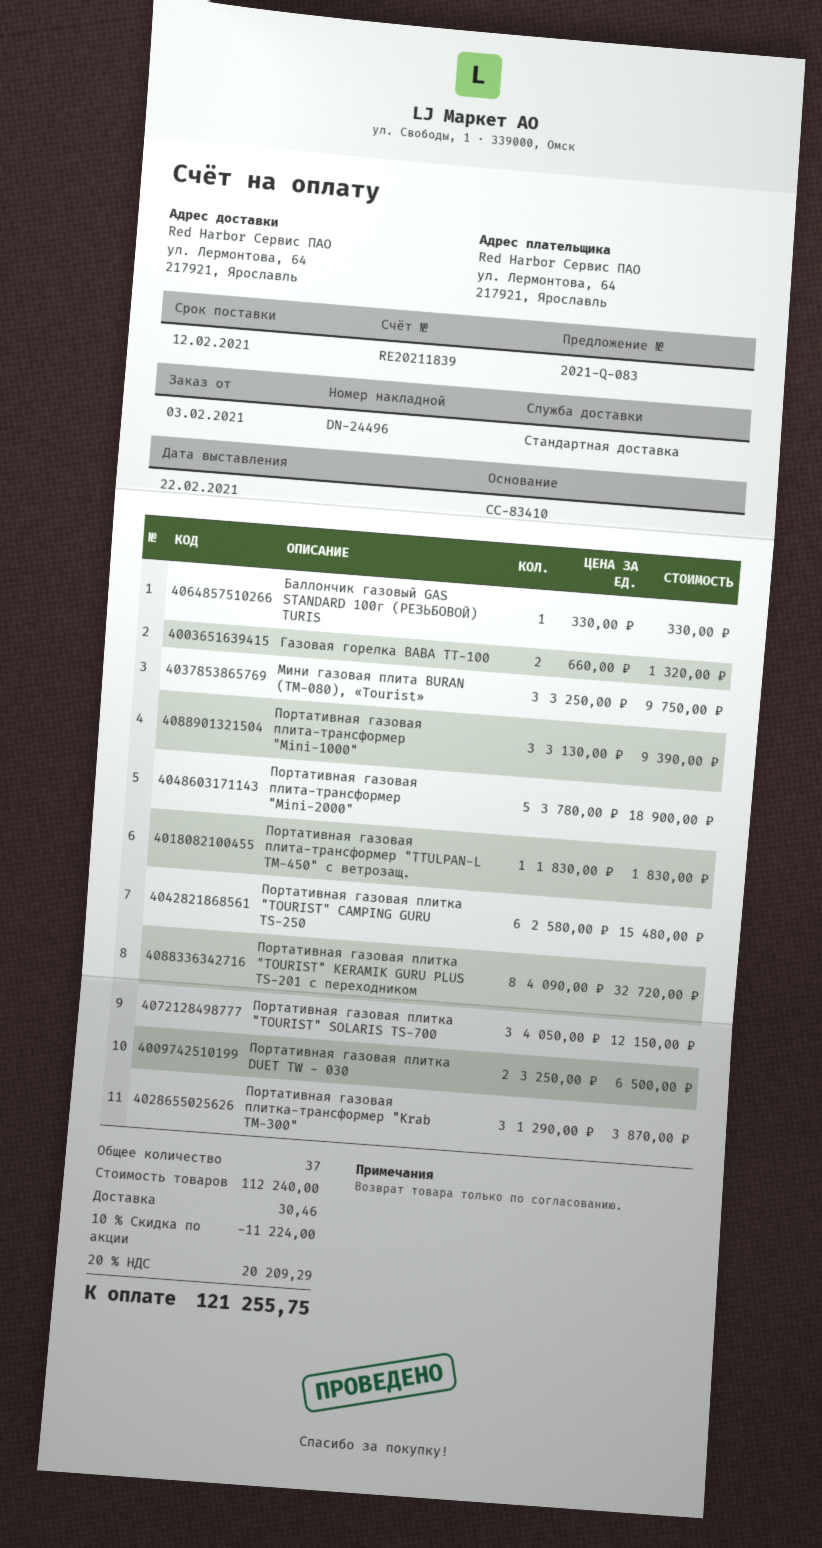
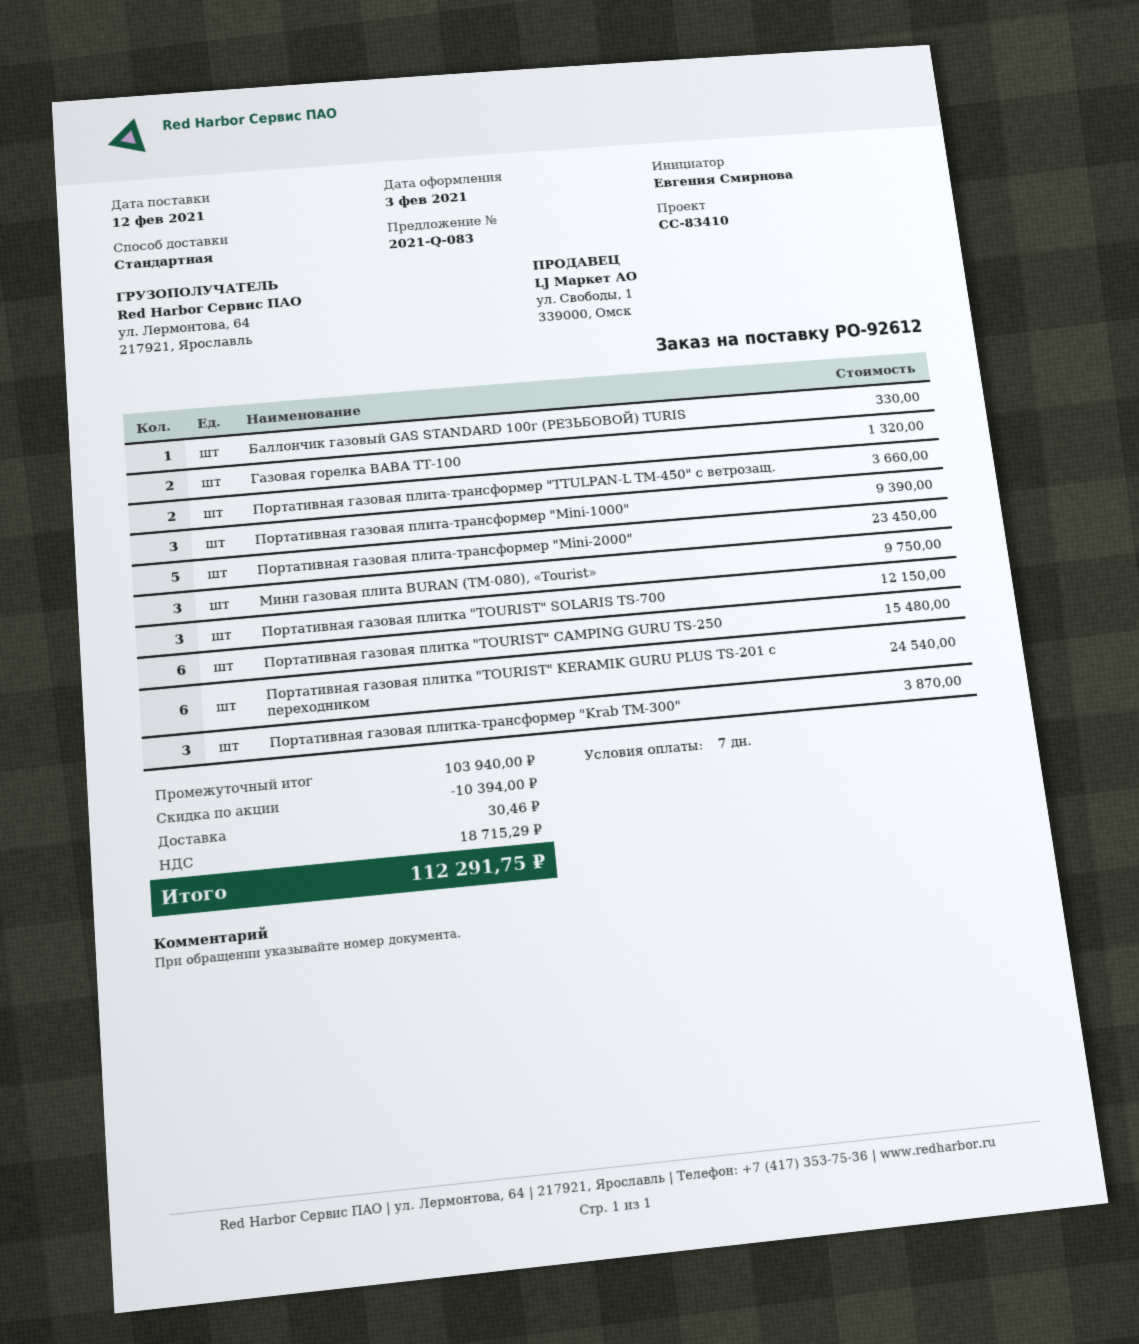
Портативная газовая плита-трансформер "Mini-2000": 5 for 18900.00 -> 5 for 23450.00
Портативная газовая плита-трансформер "TTULPAN-L TM-450" с ветрозащ.: 1 for 1830.00 -> 2 for 3660.00
Портативная газовая плитка "TOURIST" KERAMIK GURU PLUS TS-201 с переходником: 8 for 32720.00 -> 6 for 24540.00
Портативная газовая плитка DUET TW - 030: 2 for 6500.00 -> none
subtotal: 112240.00 -> 103940.00
discount: 11224.00 -> 10394.00
tax: 20209.29 -> 18715.29
total: 121255.75 -> 112291.75

